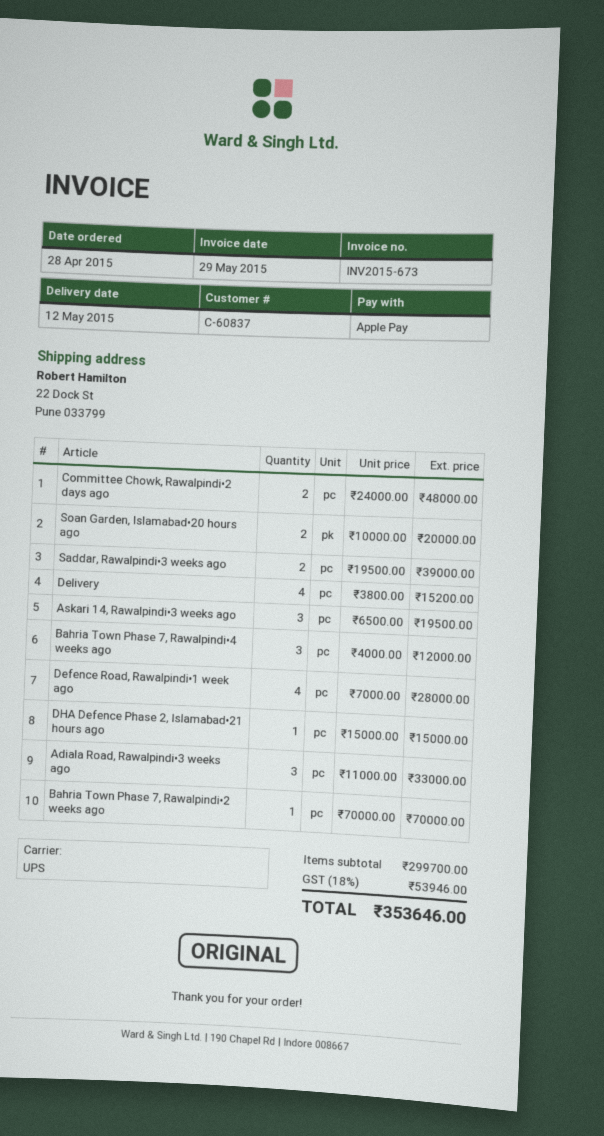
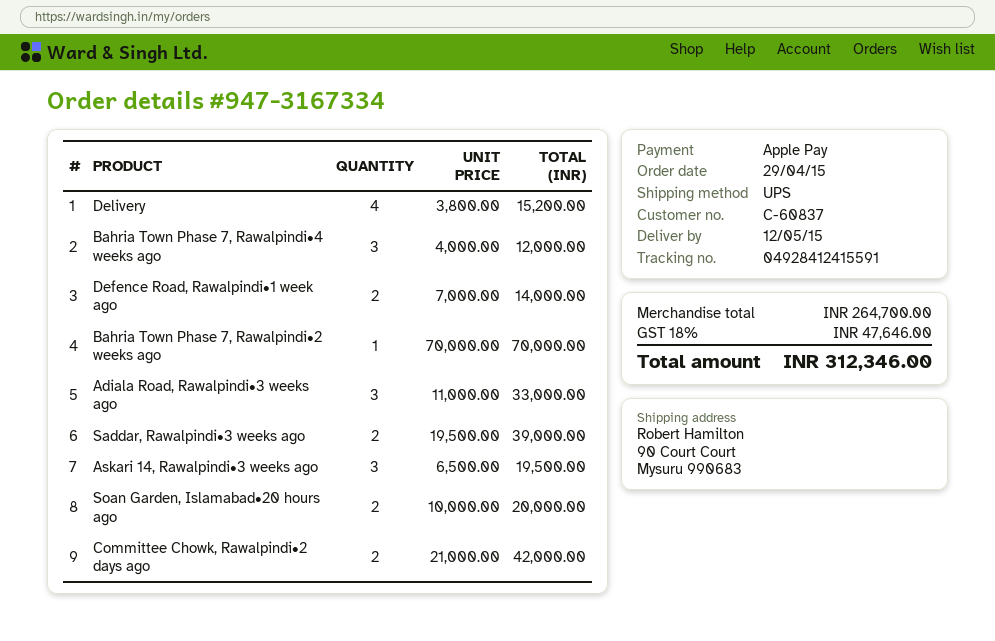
order date: 2015-04-28 -> 2015-04-29
ship to: 22 Dock St, Pune 033799 -> 90 Court Court, Mysuru 990683
Committee Chowk, Rawalpindi•2 days ago: 2 x 24000.00 = 48000.00 -> 2 x 21000.00 = 42000.00
Defence Road, Rawalpindi•1 week ago: 4 x 7000.00 = 28000.00 -> 2 x 7000.00 = 14000.00
DHA Defence Phase 2, Islamabad•21 hours ago: 1 x 15000.00 = 15000.00 -> none
subtotal: 299700.00 -> 264700.00
tax: 18% = 53946.00 -> 18% = 47646.00
total: 353646.00 -> 312346.00

